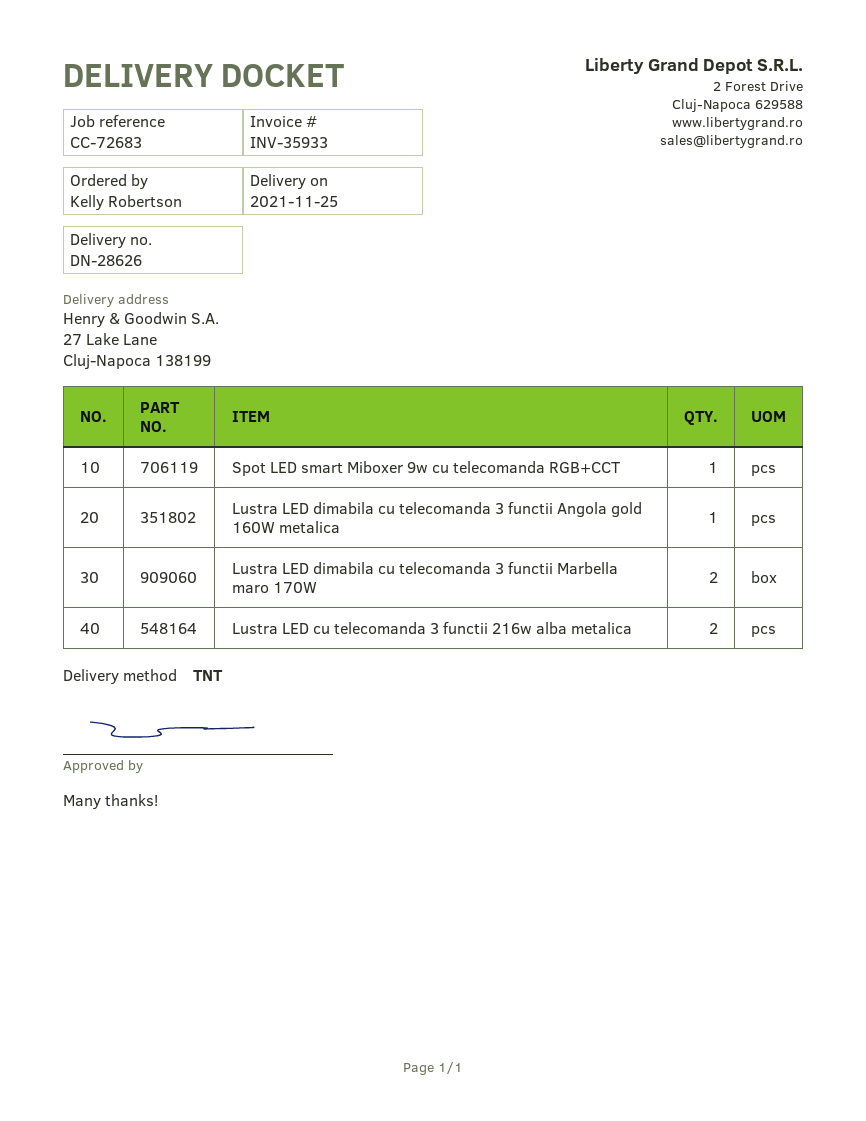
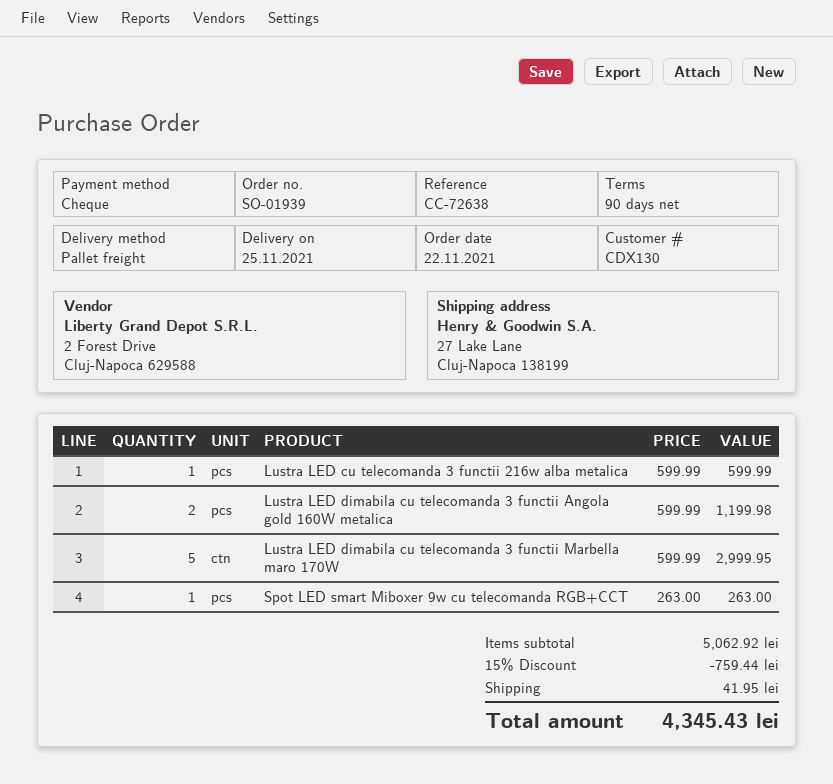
reference: CC-72683 -> CC-72638
shipping method: TNT -> pallet freight
Lustra LED dimabila cu telecomanda 3 functii Angola gold 160W metalica: 1 -> 2
Lustra LED dimabila cu telecomanda 3 functii Marbella maro 170W: 2 -> 5
Lustra LED cu telecomanda 3 functii 216w alba metalica: 2 -> 1

